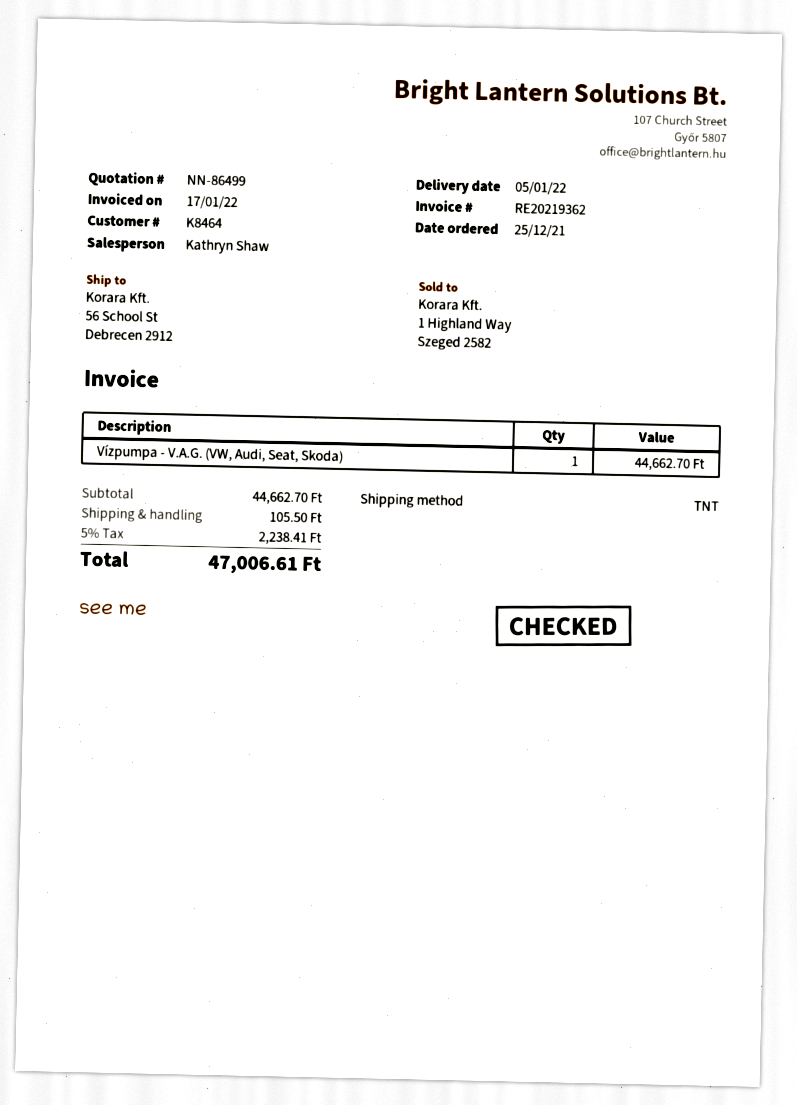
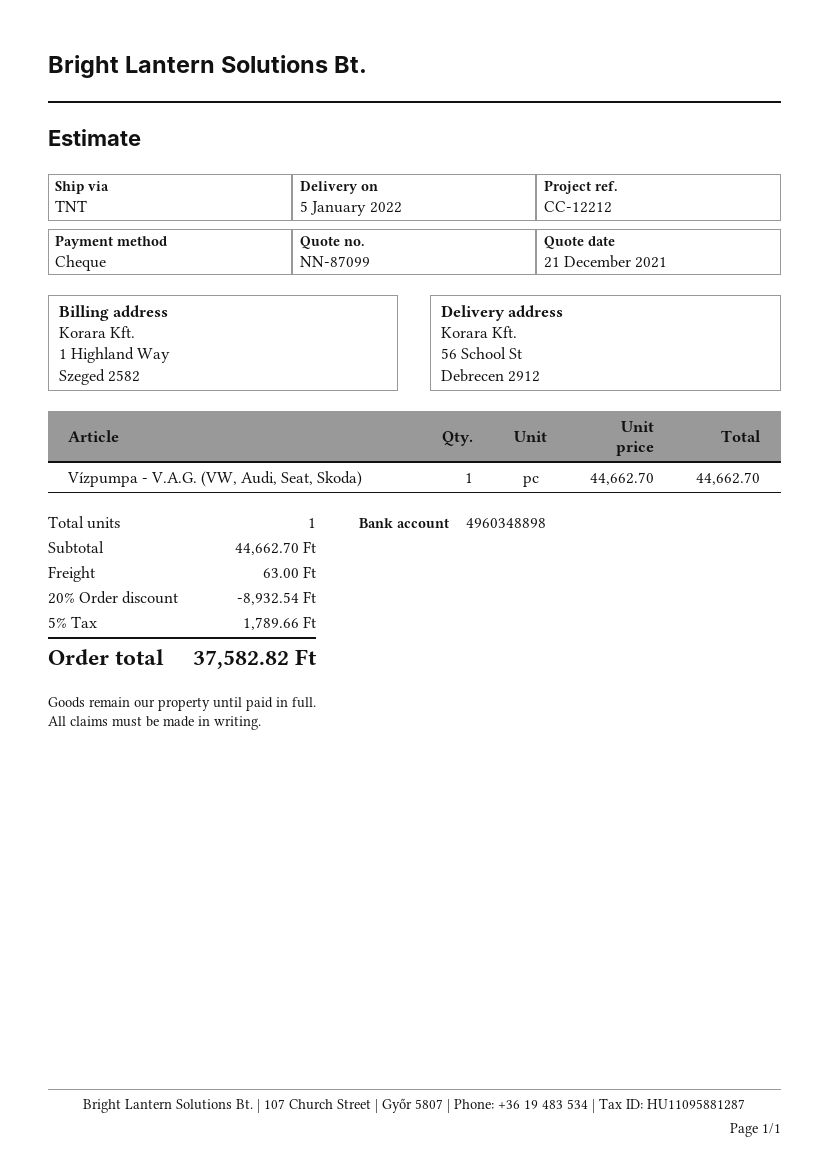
quote number: NN-86499 -> NN-87099
discount: none -> 20% = 8932.54
shipping: 105.50 -> 63.00
tax: 5% = 2238.41 -> 5% = 1789.66
total: 47006.61 -> 37582.82

